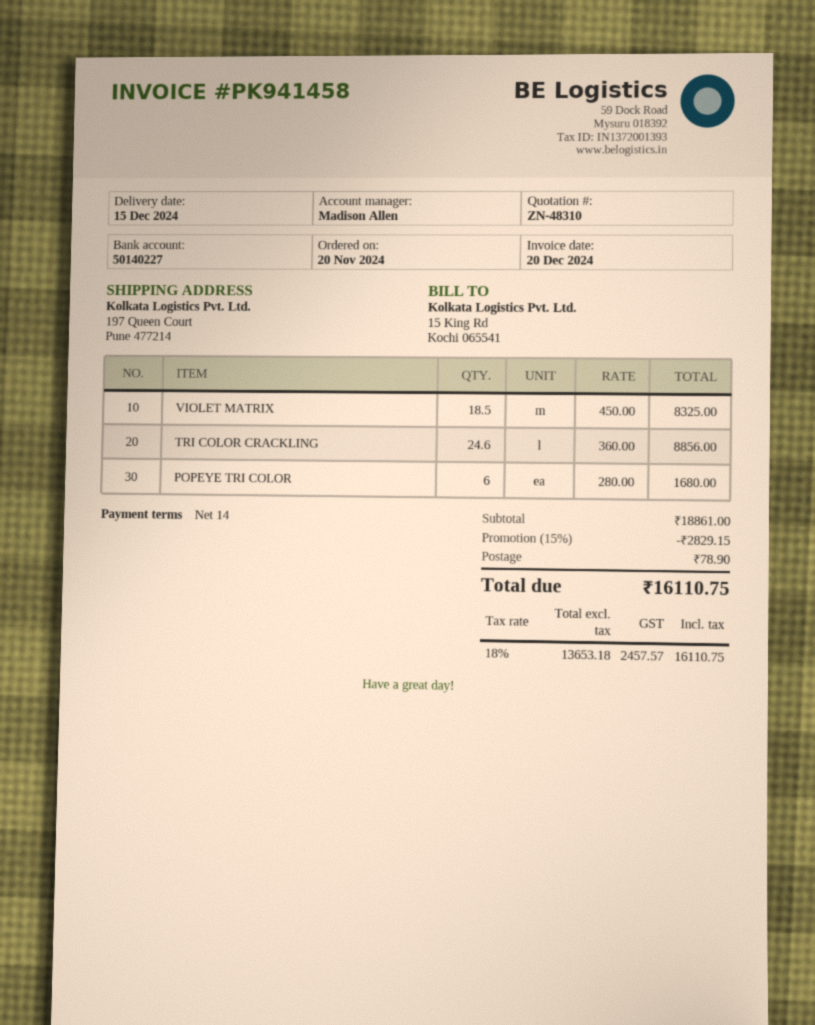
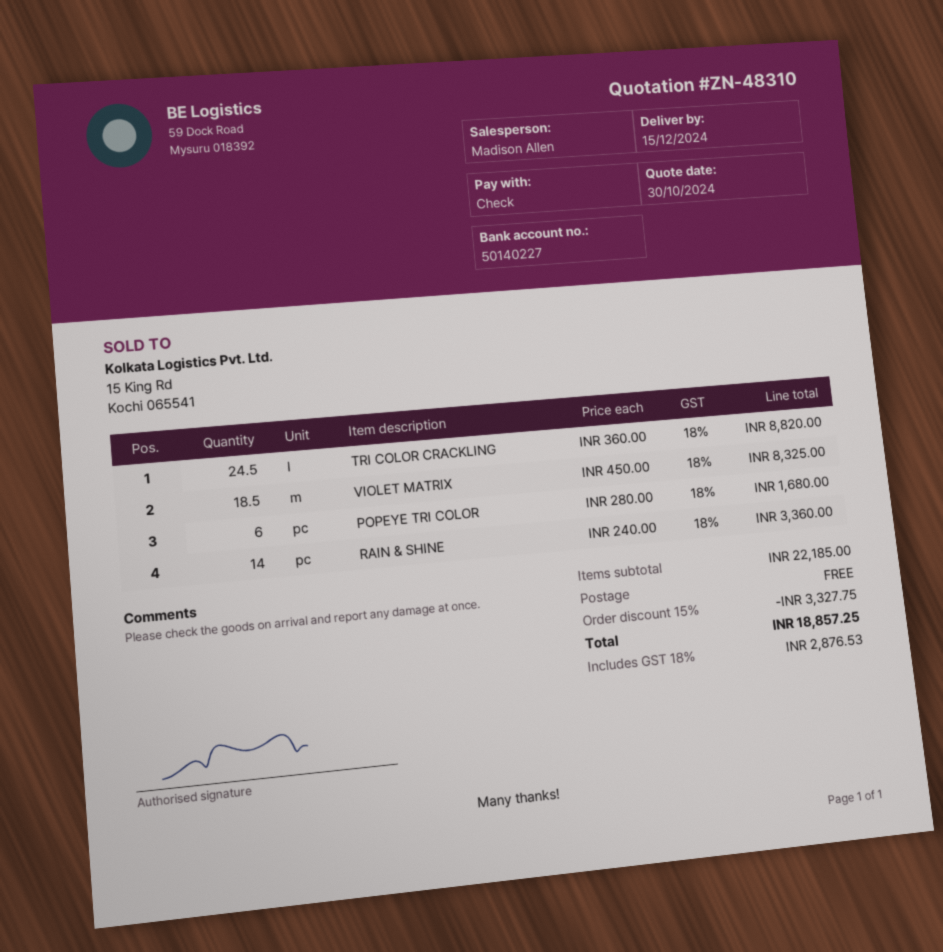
TRI COLOR CRACKLING: 24.6 x 360.00 = 8856.00 -> 24.5 x 360.00 = 8820.00
RAIN & SHINE: none -> 14 x 240.00 = 3360.00
subtotal: 18861.00 -> 22185.00
discount: 15% = 2829.15 -> 15% = 3327.75
shipping: 78.90 -> 0.00
tax: 18% = 2457.57 -> 18% = 2876.53
total: 16110.75 -> 18857.25

